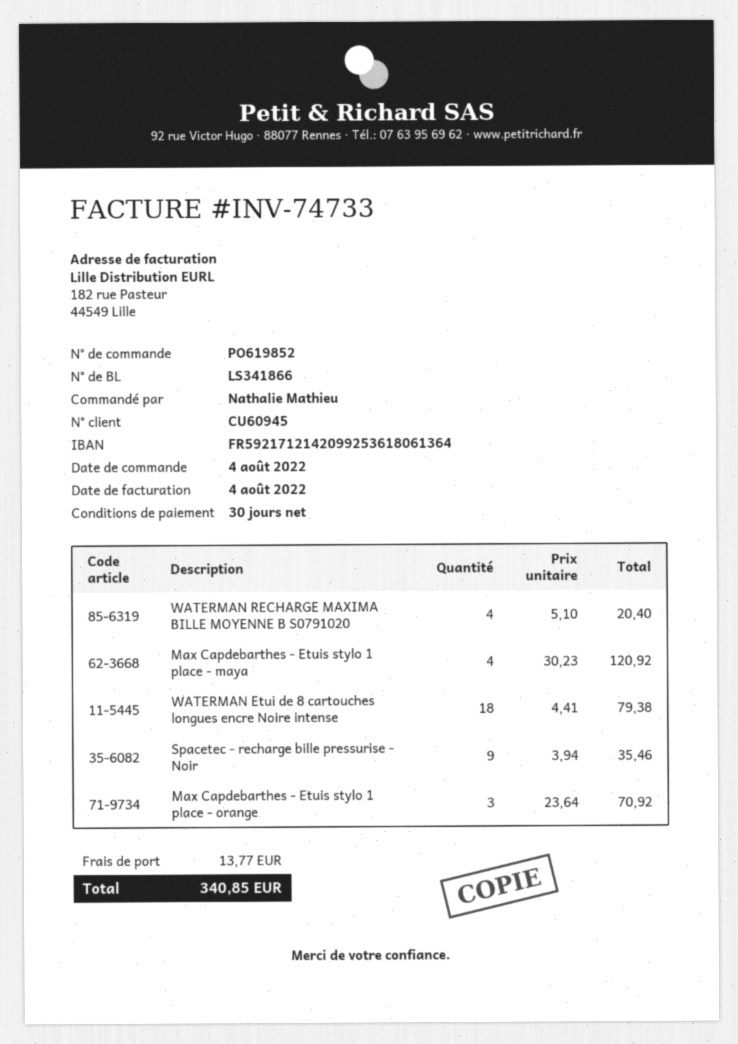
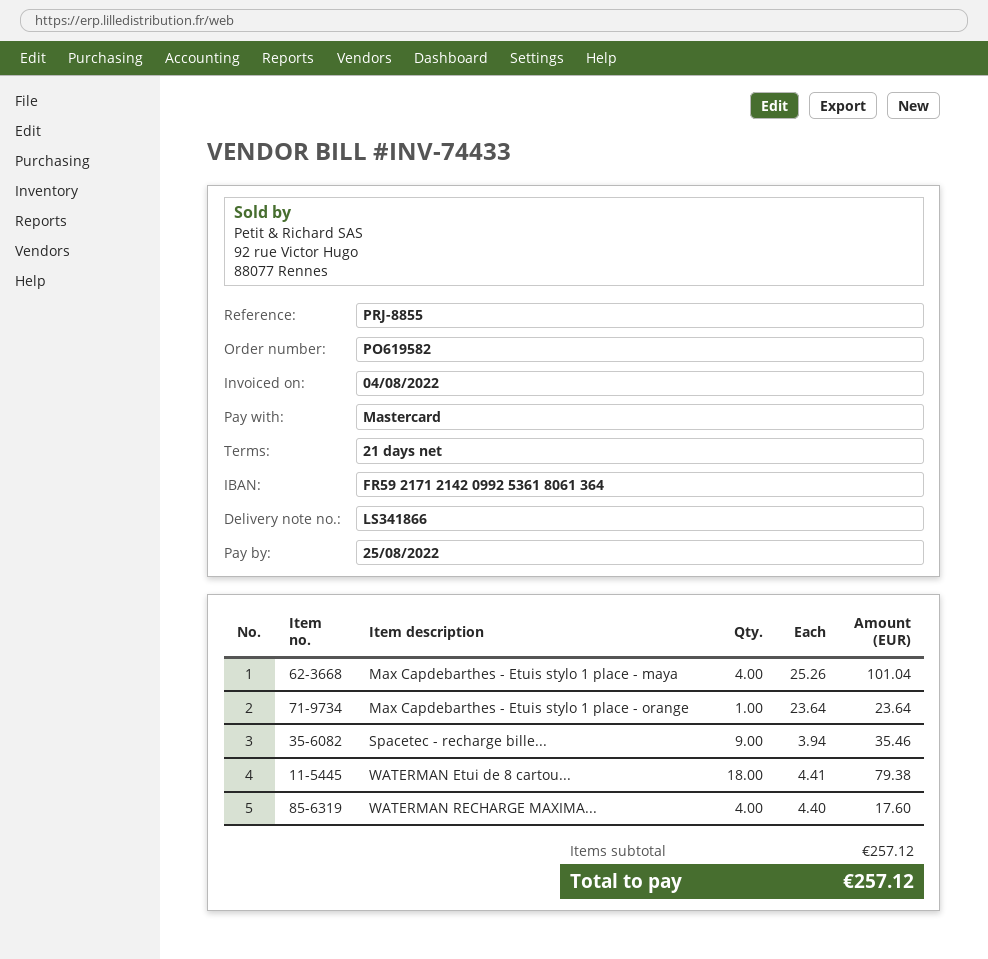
order number: PO619852 -> PO619582
invoice number: INV-74733 -> INV-74433
payment terms: 30 days -> 21 days
WATERMAN RECHARGE MAXIMA BILLE MOYENNE B S0791020: 4 x 5.10 = 20.40 -> 4 x 4.40 = 17.60
Max Capdebarthes - Etuis stylo 1 place - maya: 4 x 30.23 = 120.92 -> 4 x 25.26 = 101.04
Max Capdebarthes - Etuis stylo 1 place - orange: 3 x 23.64 = 70.92 -> 1 x 23.64 = 23.64
shipping: 13.77 -> none
total: 340.85 -> 257.12

